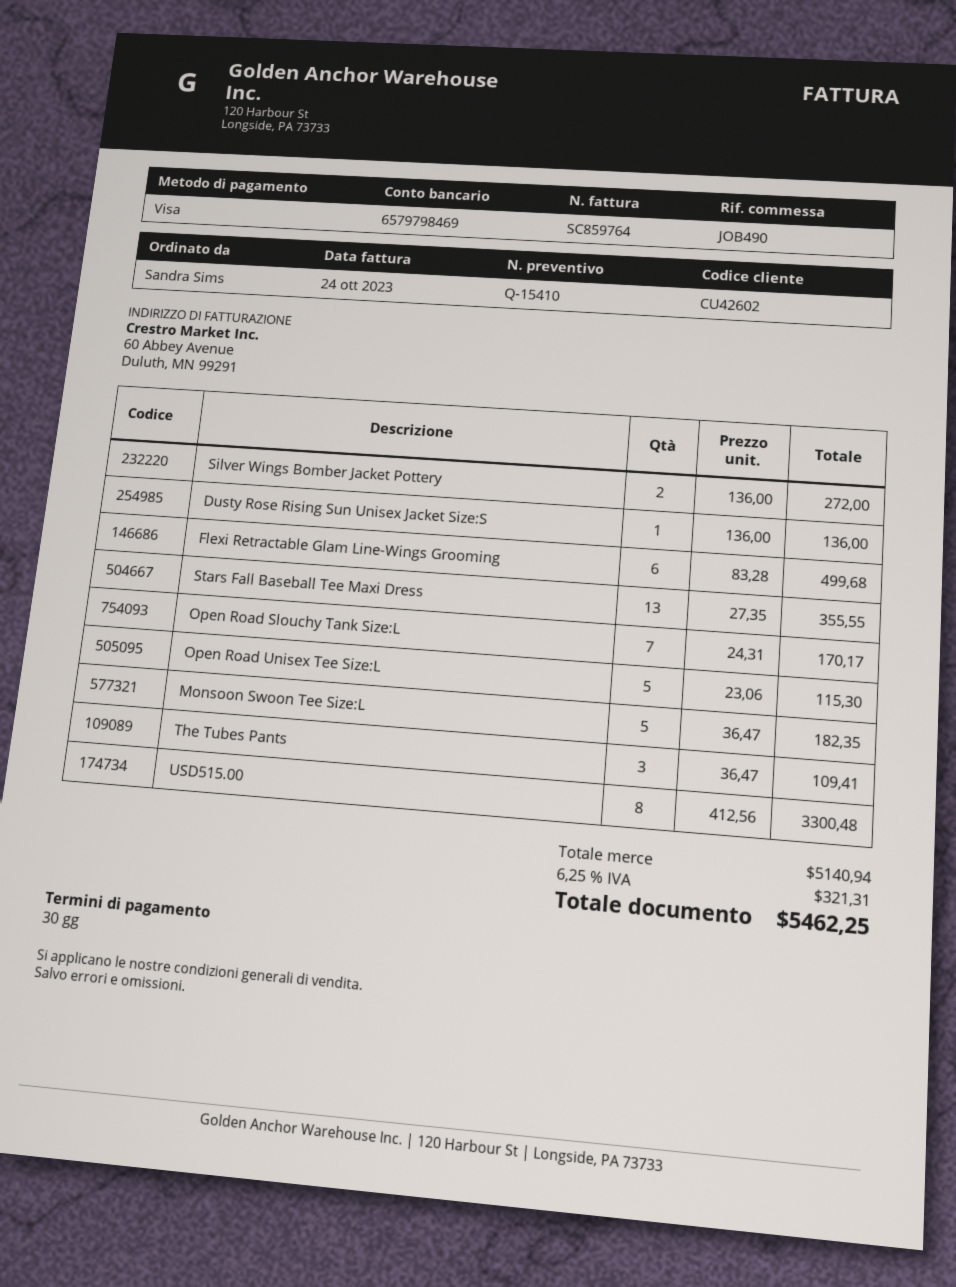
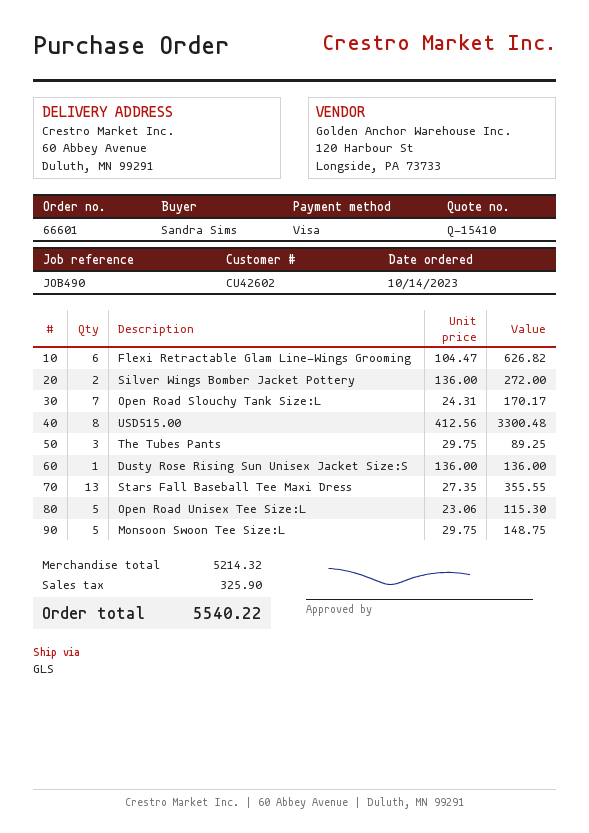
Flexi Retractable Glam Line-Wings Grooming: 6 x 83.28 = 499.68 -> 6 x 104.47 = 626.82
Monsoon Swoon Tee Size:L: 5 x 36.47 = 182.35 -> 5 x 29.75 = 148.75
The Tubes Pants: 3 x 36.47 = 109.41 -> 3 x 29.75 = 89.25
subtotal: 5140.94 -> 5214.32
tax: 321.31 -> 325.90
total: 5462.25 -> 5540.22

